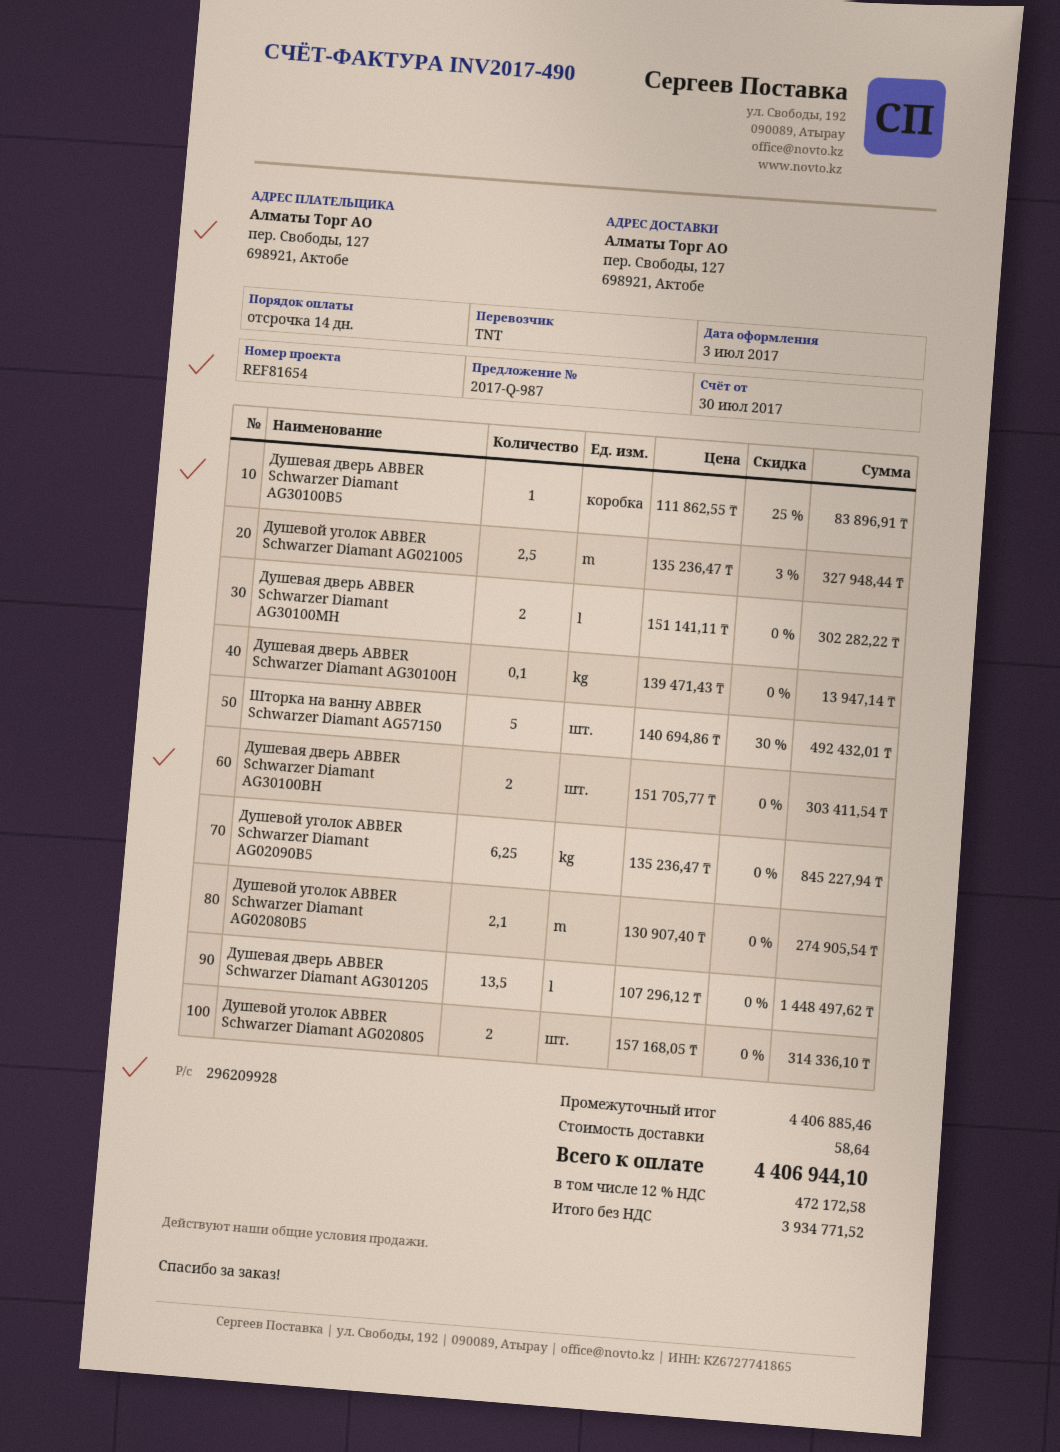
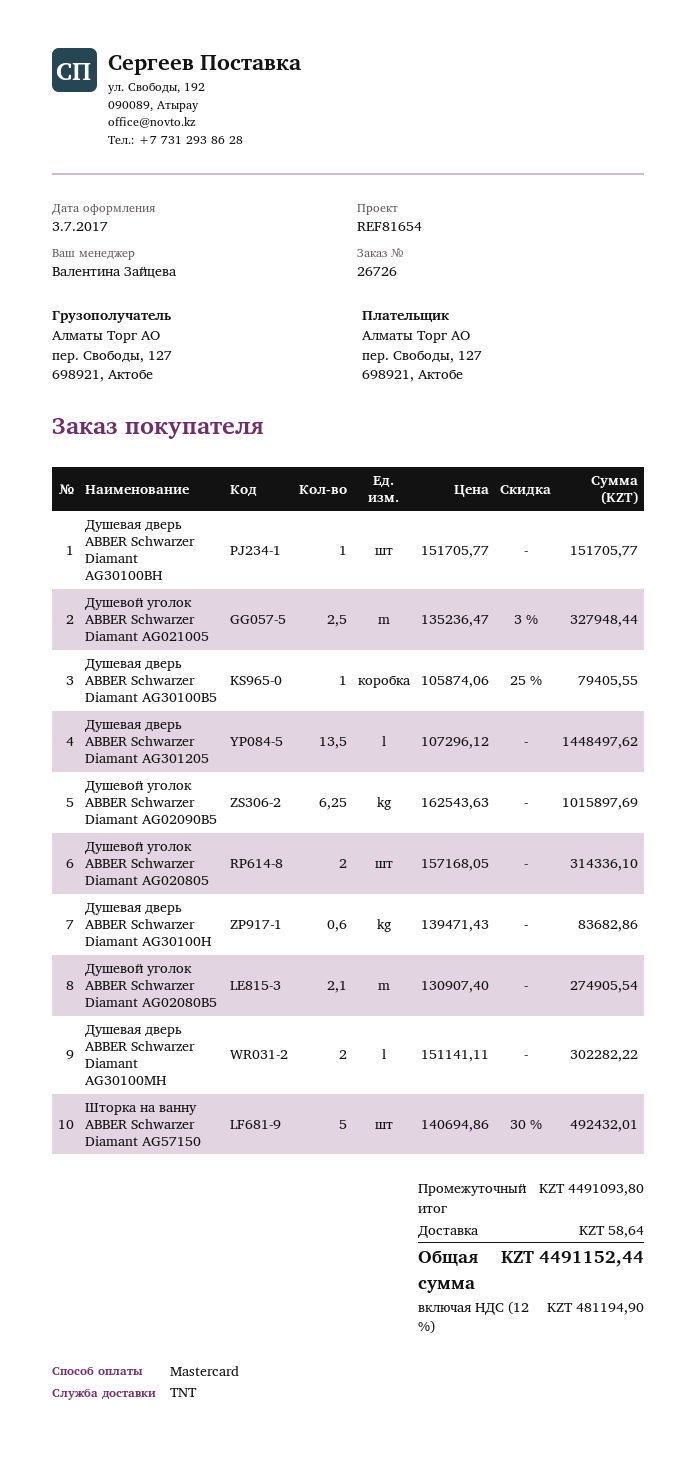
Душевая дверь ABBER Schwarzer Diamant AG30100B5: 1 x 111862.55 - 25% = 83896.91 -> 1 x 105874.06 - 25% = 79405.55
Душевая дверь ABBER Schwarzer Diamant AG30100H: 0.1 x 139471.43 = 13947.14 -> 0.6 x 139471.43 = 83682.86
Душевая дверь ABBER Schwarzer Diamant AG30100BH: 2 x 151705.77 = 303411.54 -> 1 x 151705.77 = 151705.77
Душевой уголок ABBER Schwarzer Diamant AG02090B5: 6.25 x 135236.47 = 845227.94 -> 6.25 x 162543.63 = 1015897.69
subtotal: 4406885.46 -> 4491093.80
tax: 12% = 472172.58 -> 12% = 481194.90
total: 4406944.10 -> 4491152.44

